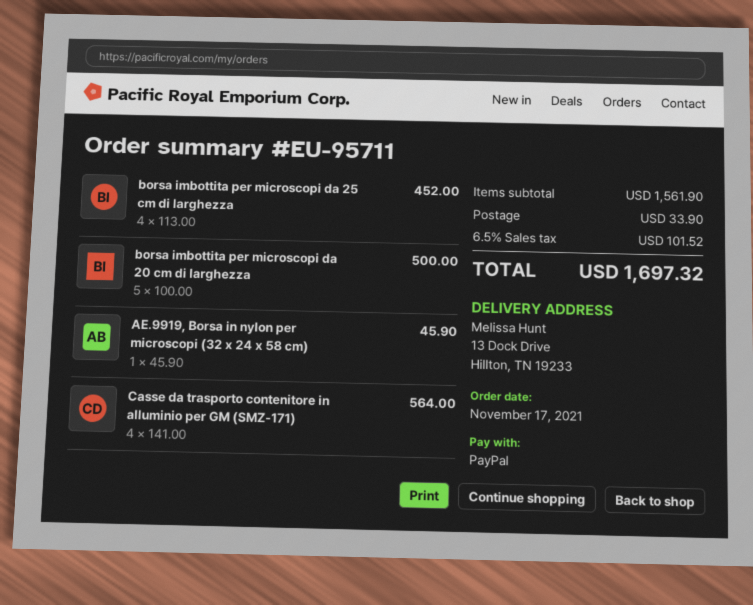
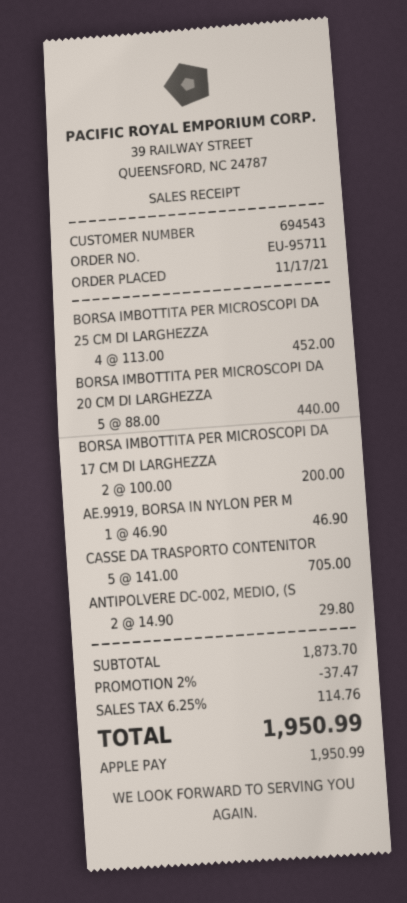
payment method: PayPal -> Apple Pay
borsa imbottita per microscopi da 20 cm di larghezza: 5 x 100.00 = 500.00 -> 5 x 88.00 = 440.00
AE.9919, Borsa in nylon per microscopi (32 x 24 x 58 cm): 1 x 45.90 = 45.90 -> 1 x 46.90 = 46.90
Casse da trasporto contenitore in alluminio per GM (SMZ-171): 4 x 141.00 = 564.00 -> 5 x 141.00 = 705.00
BORSA IMBOTTITA PER MICROSCOPI DA 17 CM DI LARGHEZZA: none -> 2 x 100.00 = 200.00
ANTIPOLVERE DC-002, MEDIO, (S: none -> 2 x 14.90 = 29.80
subtotal: 1561.90 -> 1873.70
discount: none -> 2% = 37.47
shipping: 33.90 -> none
tax: 6.5% = 101.52 -> 6.25% = 114.76
total: 1697.32 -> 1950.99

